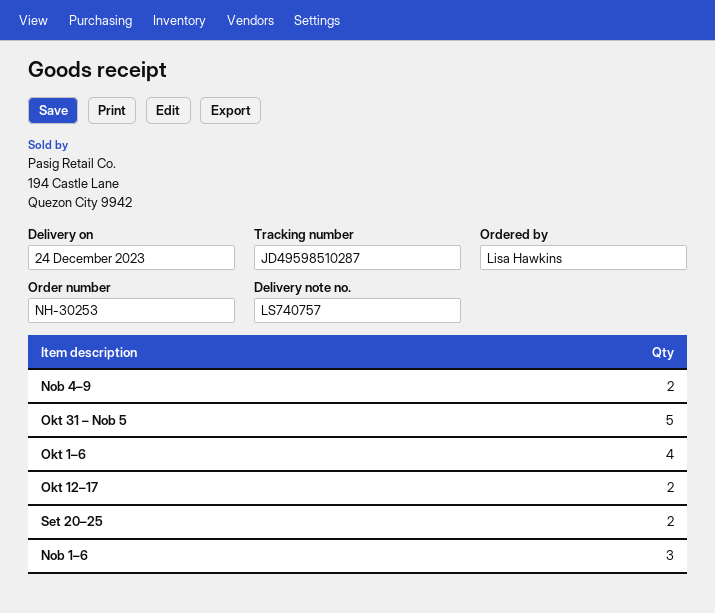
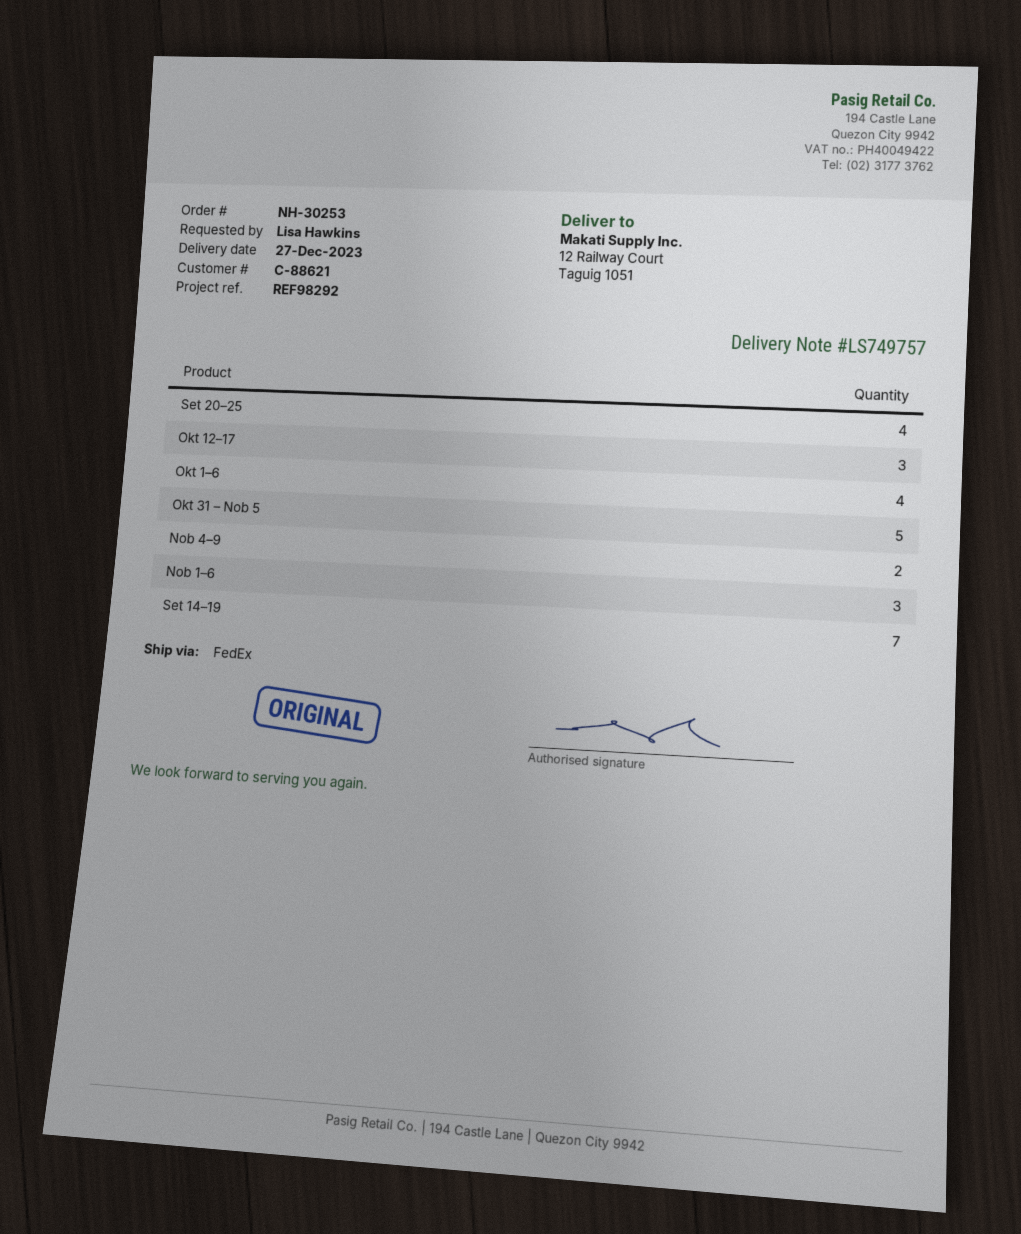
delivery note number: LS740757 -> LS749757
delivery date: 2023-12-24 -> 2023-12-27
Okt 12–17: 2 -> 3
Set 20–25: 2 -> 4
Set 14–19: none -> 7

